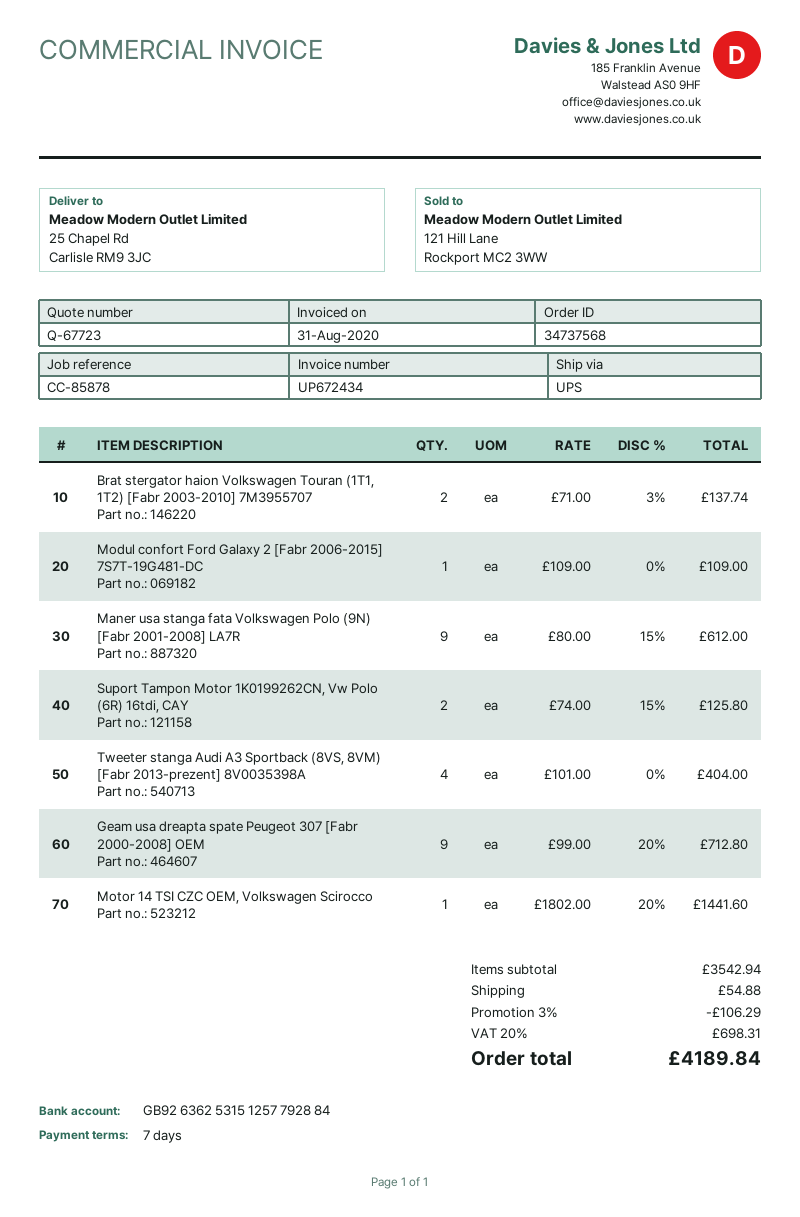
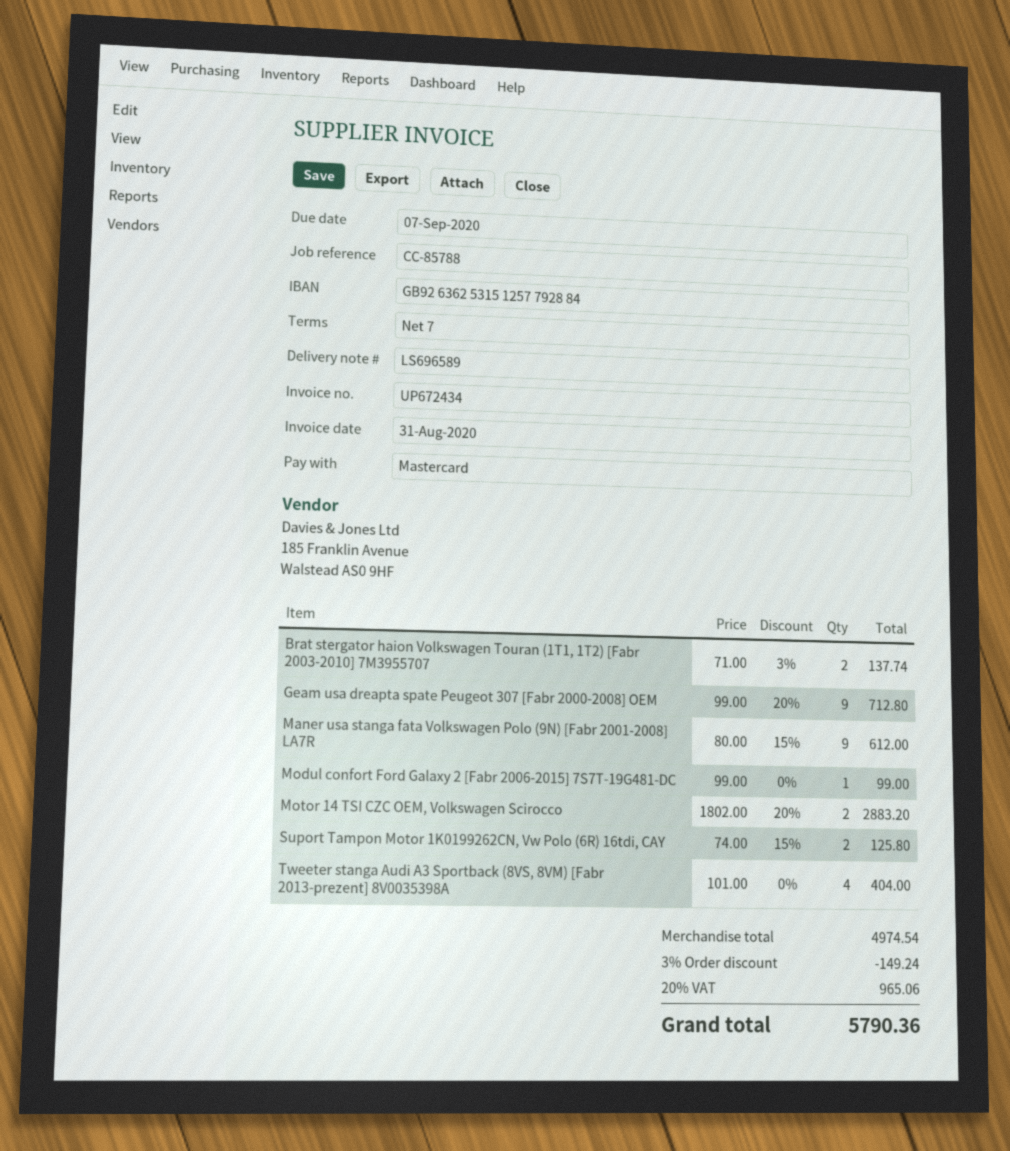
reference: CC-85878 -> CC-85788
Modul confort Ford Galaxy 2 [Fabr 2006-2015] 7S7T-19G481-DC: 1 x 109.00 = 109.00 -> 1 x 99.00 = 99.00
Motor 14 TSI CZC OEM, Volkswagen Scirocco: 1 x 1802.00 - 20% = 1441.60 -> 2 x 1802.00 - 20% = 2883.20
subtotal: 3542.94 -> 4974.54
discount: 3% = 106.29 -> 3% = 149.24
shipping: 54.88 -> none
tax: 20% = 698.31 -> 20% = 965.06
total: 4189.84 -> 5790.36

